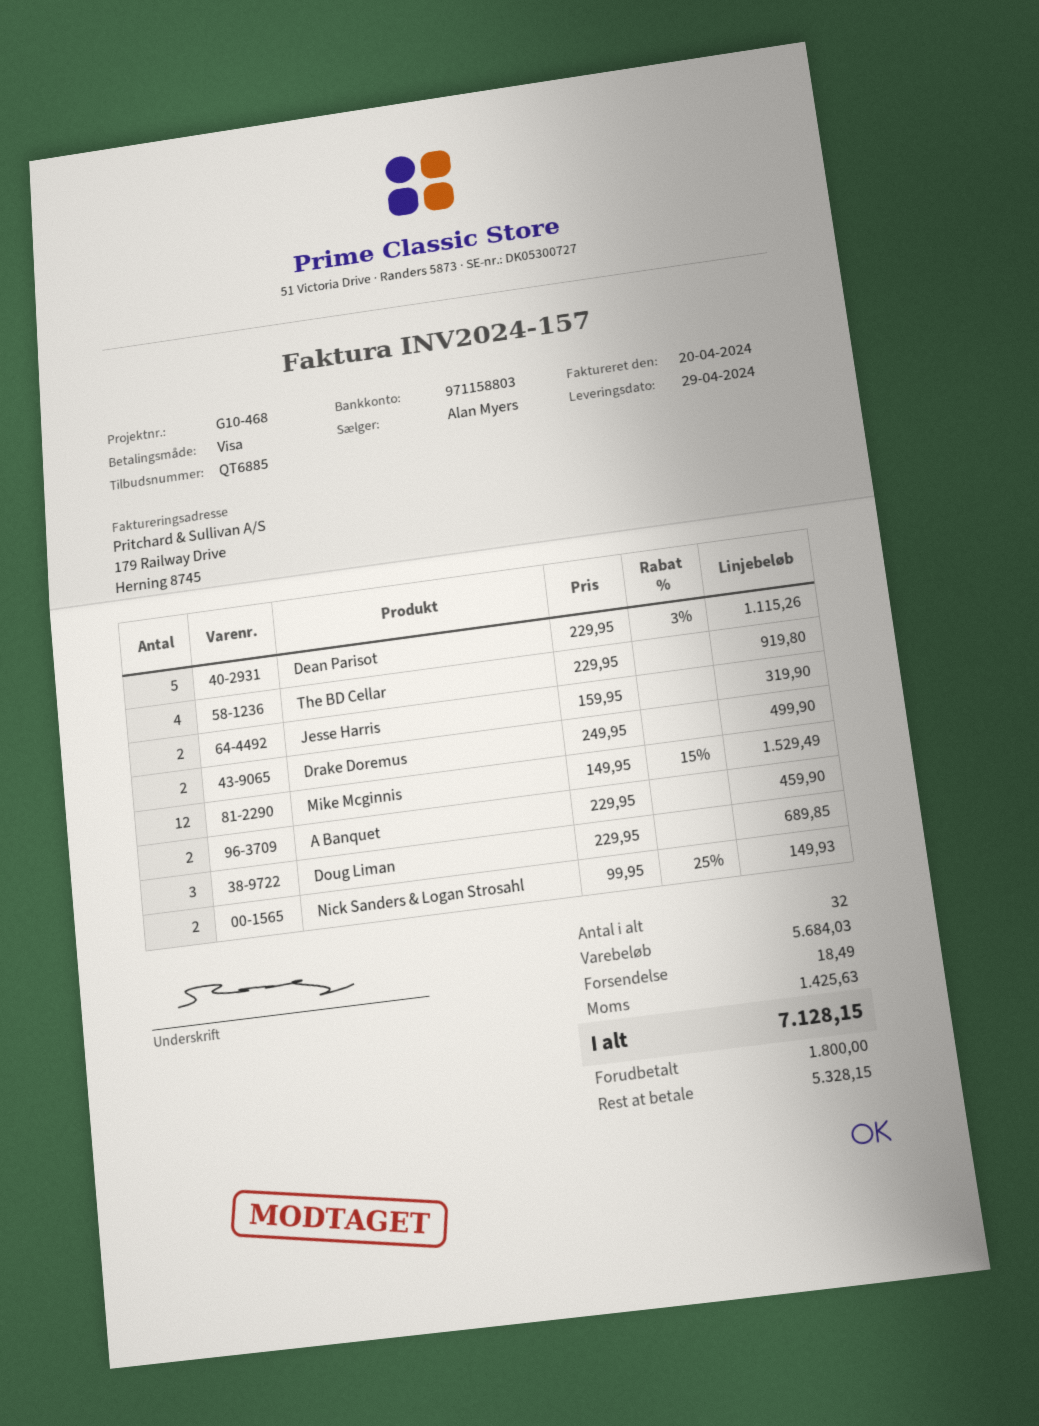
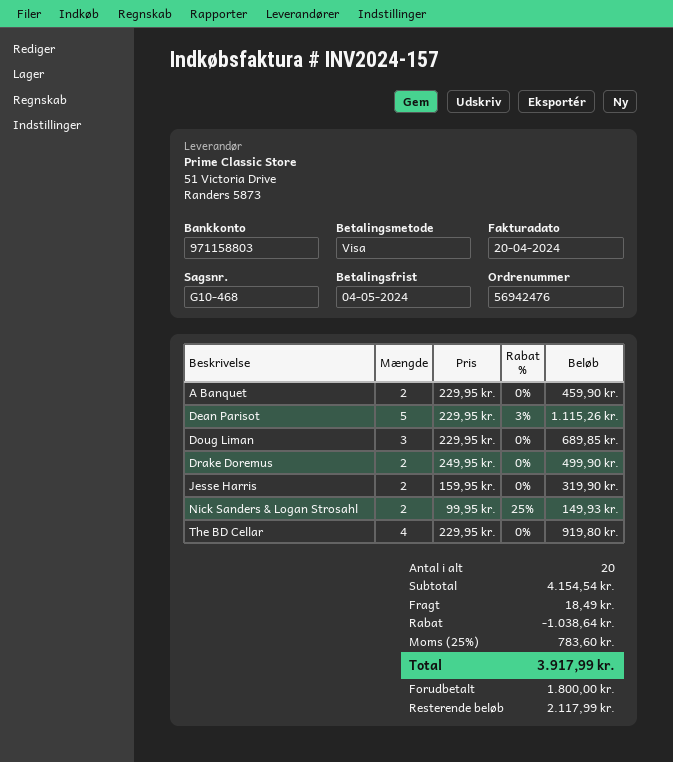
Mike Mcginnis: 12 x 149.95 - 15% = 1529.49 -> none
total quantity: 32 -> 20
subtotal: 5684.03 -> 4154.54
discount: none -> 1038.64
tax: 1425.63 -> 783.60
total: 7128.15 -> 3917.99
balance: 5328.15 -> 2117.99

